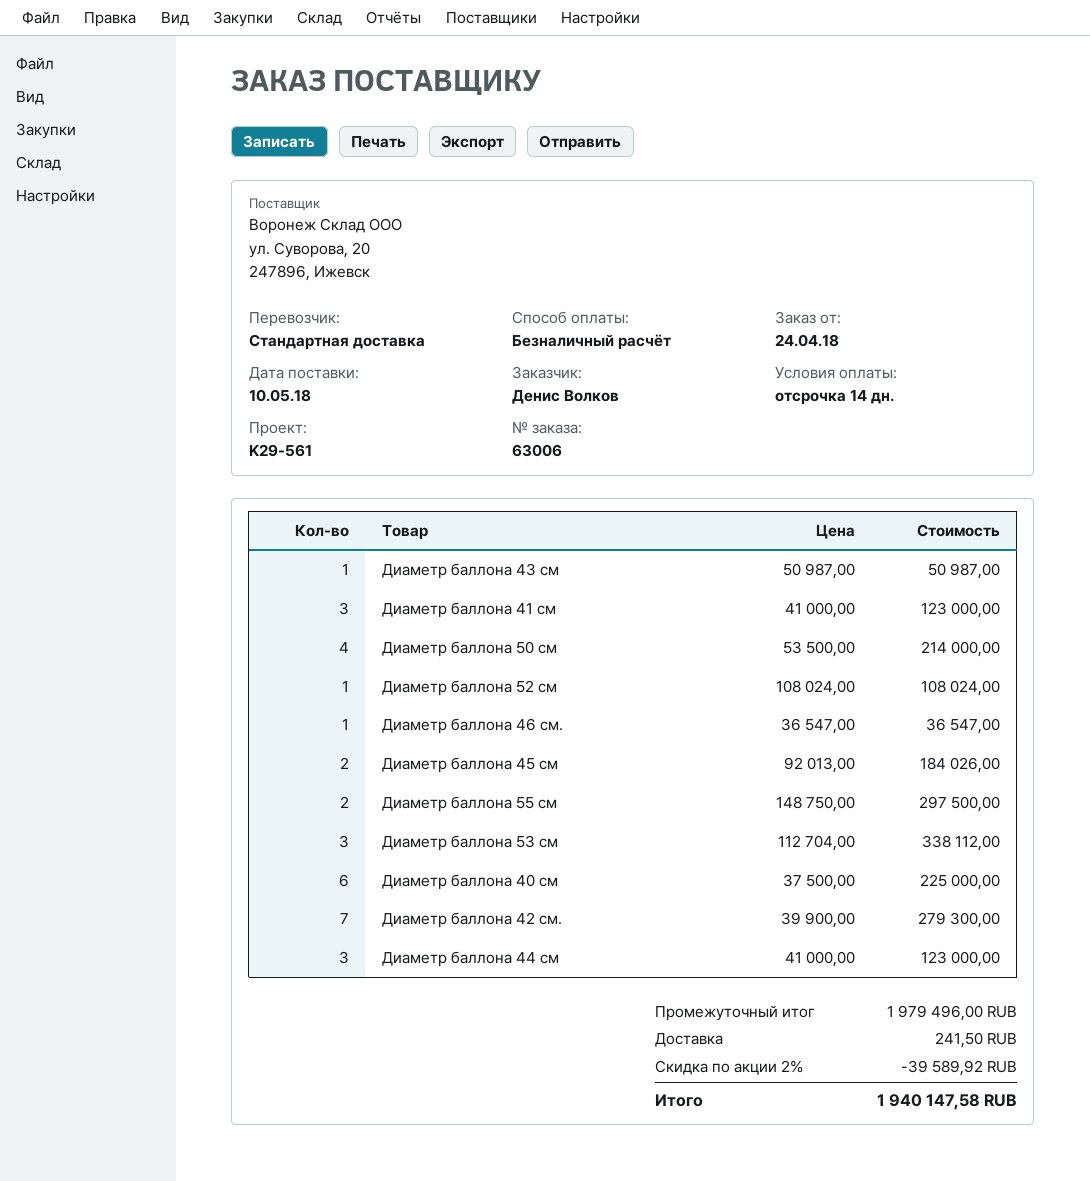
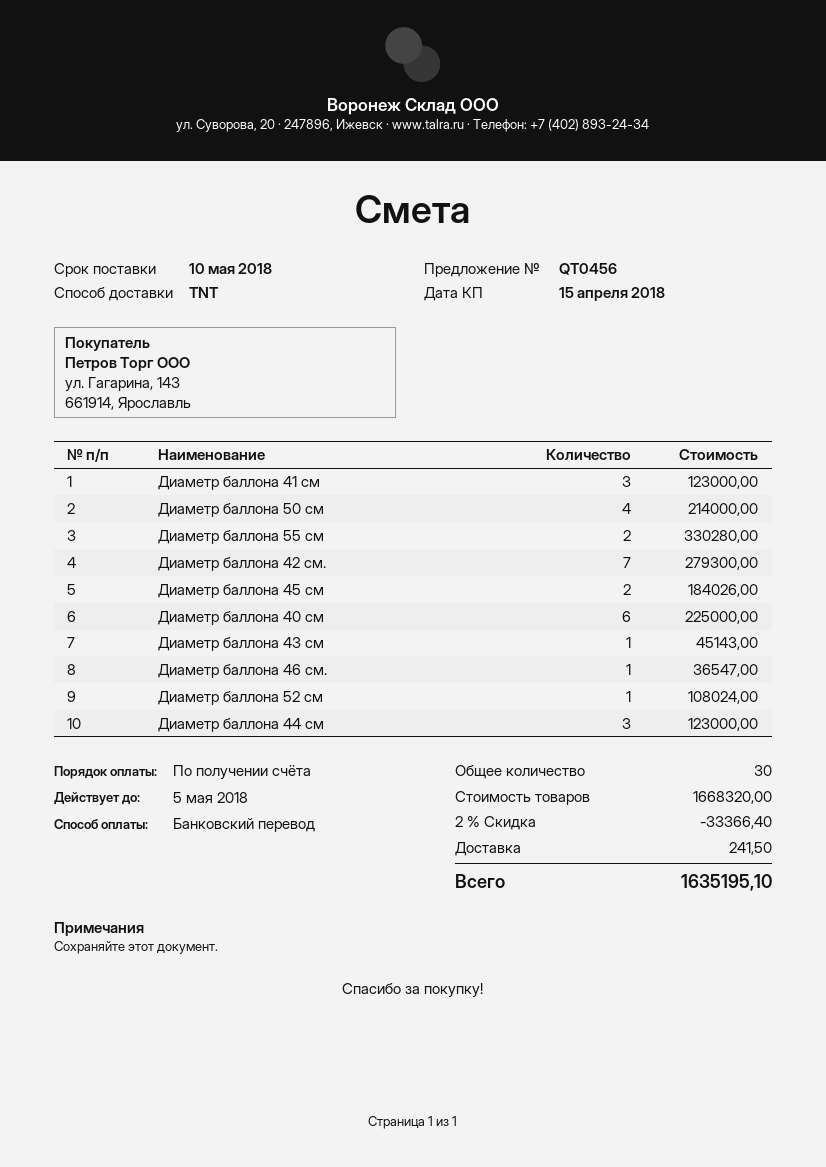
payment terms: 14 days -> on receipt
shipping method: standard -> TNT
Диаметр баллона 43 см: 1 for 50987.00 -> 1 for 45143.00
Диаметр баллона 55 см: 2 for 297500.00 -> 2 for 330280.00
Диаметр баллона 53 см: 3 for 338112.00 -> none
subtotal: 1979496.00 -> 1668320.00
discount: 2% = 39589.92 -> 2% = 33366.40
total: 1940147.58 -> 1635195.10

